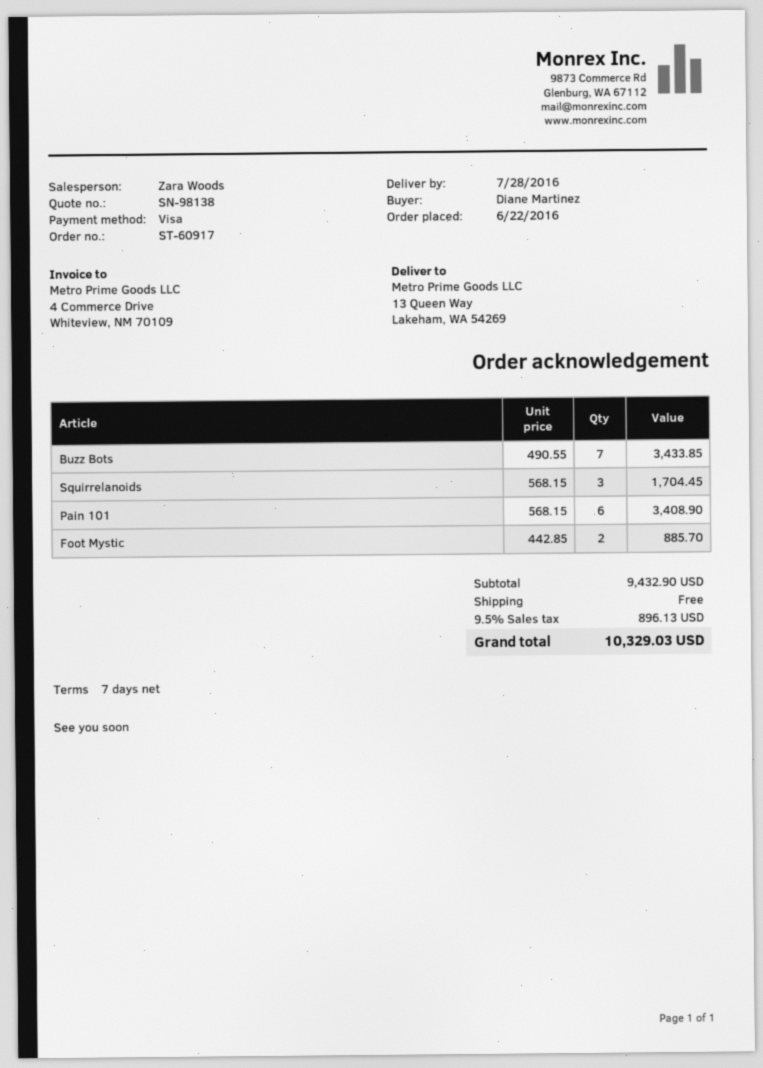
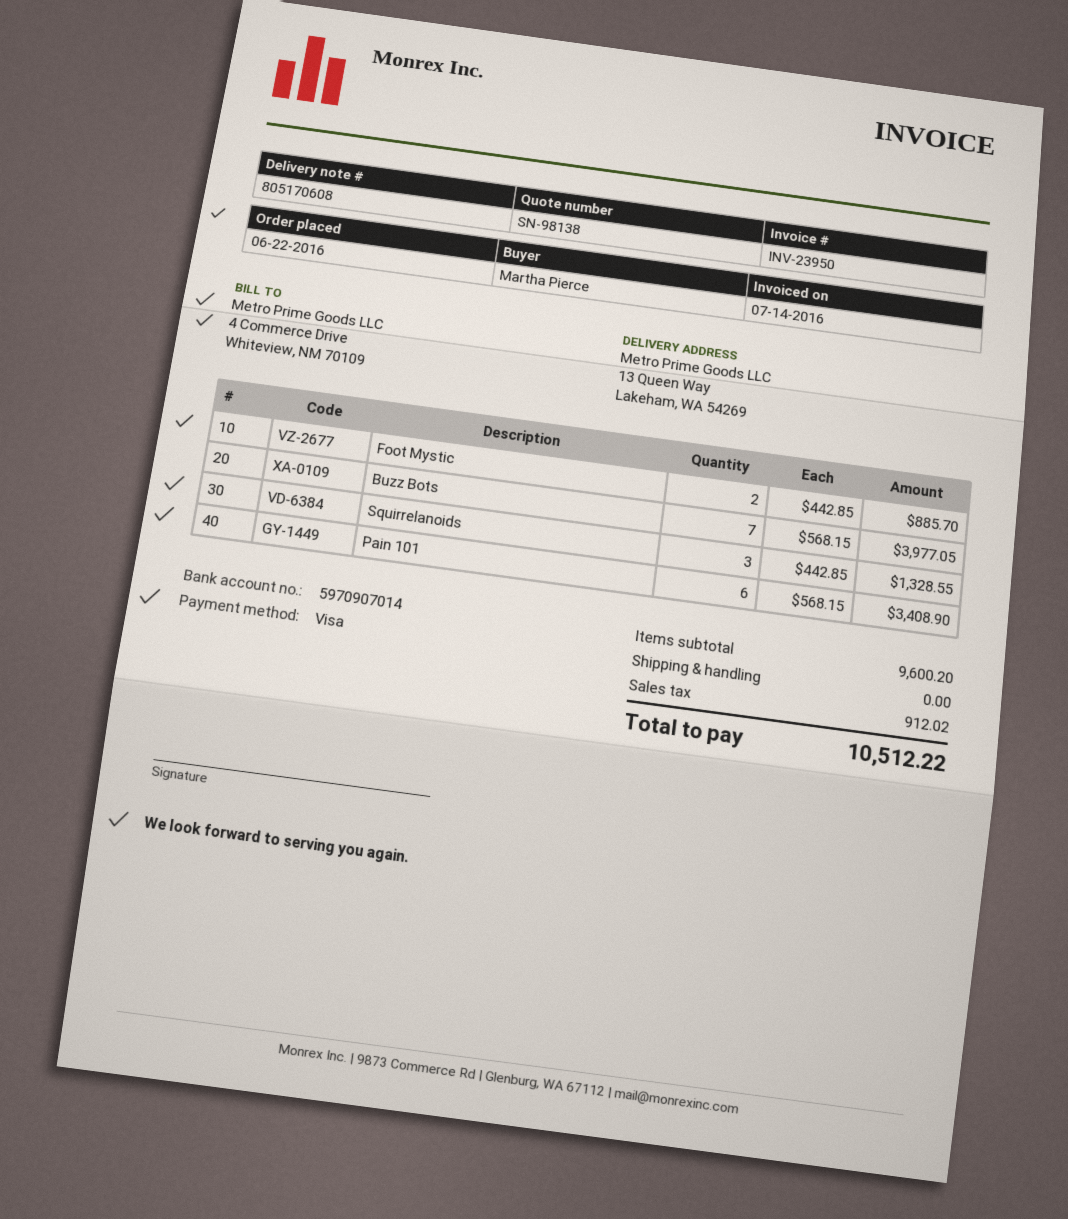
ordered by: Diane Martinez -> Martha Pierce
Buzz Bots: 7 x 490.55 = 3433.85 -> 7 x 568.15 = 3977.05
Squirrelanoids: 3 x 568.15 = 1704.45 -> 3 x 442.85 = 1328.55
subtotal: 9432.90 -> 9600.20
tax: 896.13 -> 912.02
total: 10329.03 -> 10512.22

